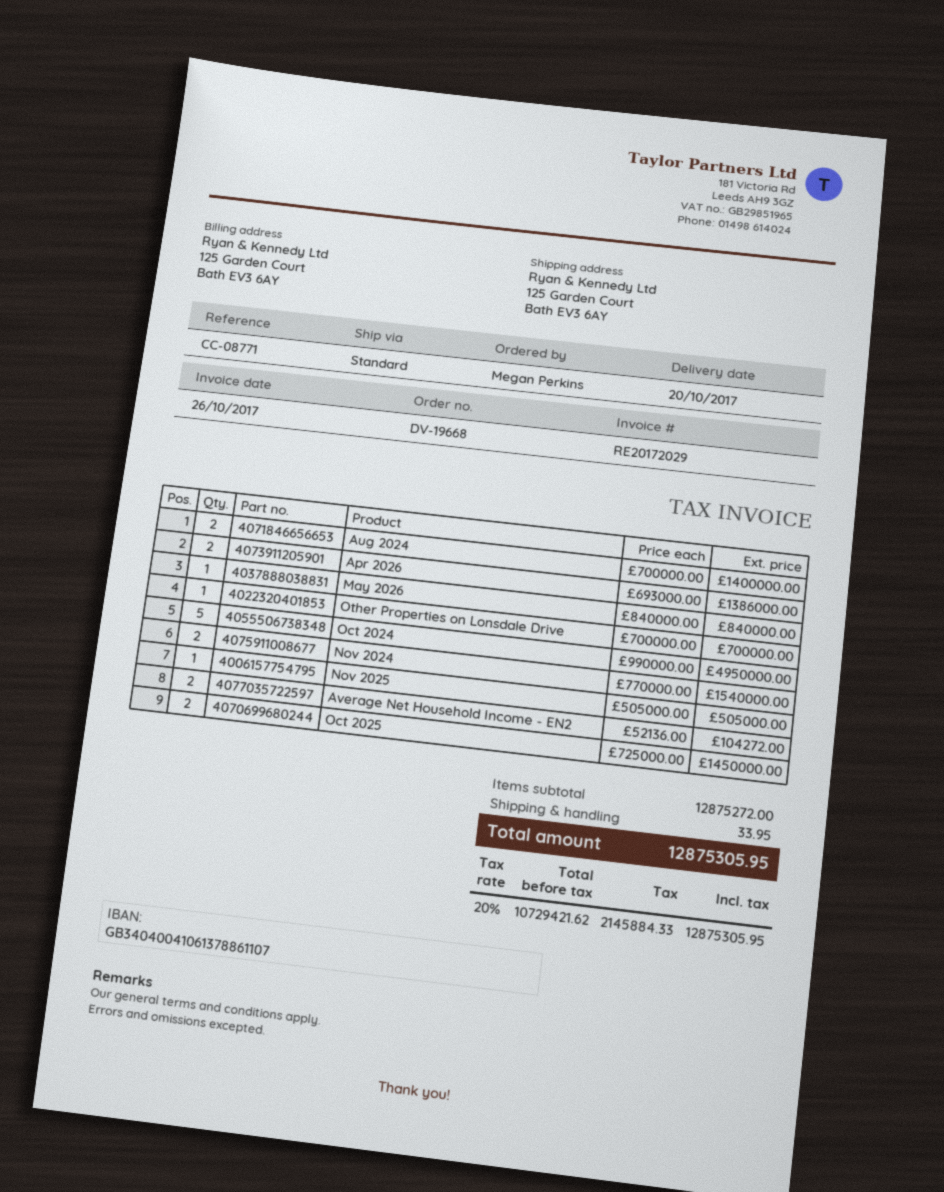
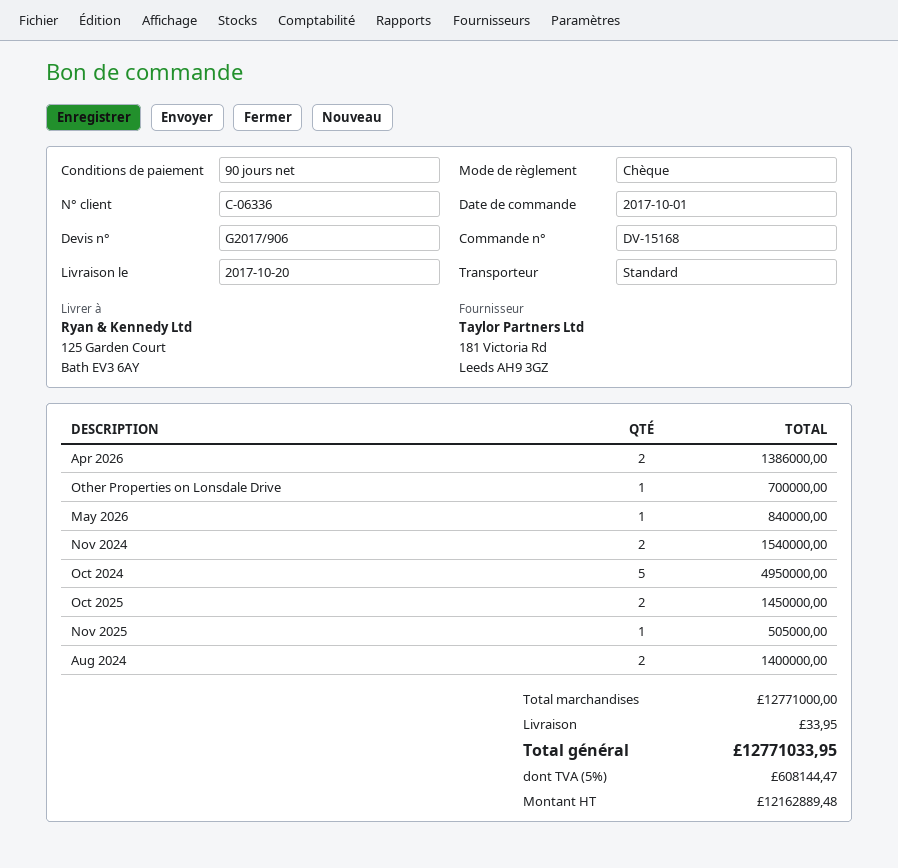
order number: DV-19668 -> DV-15168
Average Net Household Income - EN2: 2 for 104272.00 -> none
subtotal: 12875272.00 -> 12771000.00
net: 10729421.62 -> 12162889.48
tax: 20% = 2145884.33 -> 5% = 608144.47
total: 12875305.95 -> 12771033.95

